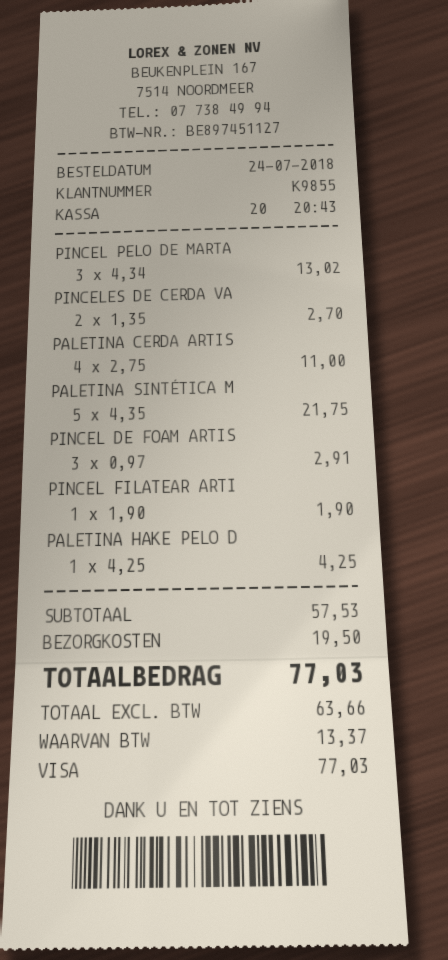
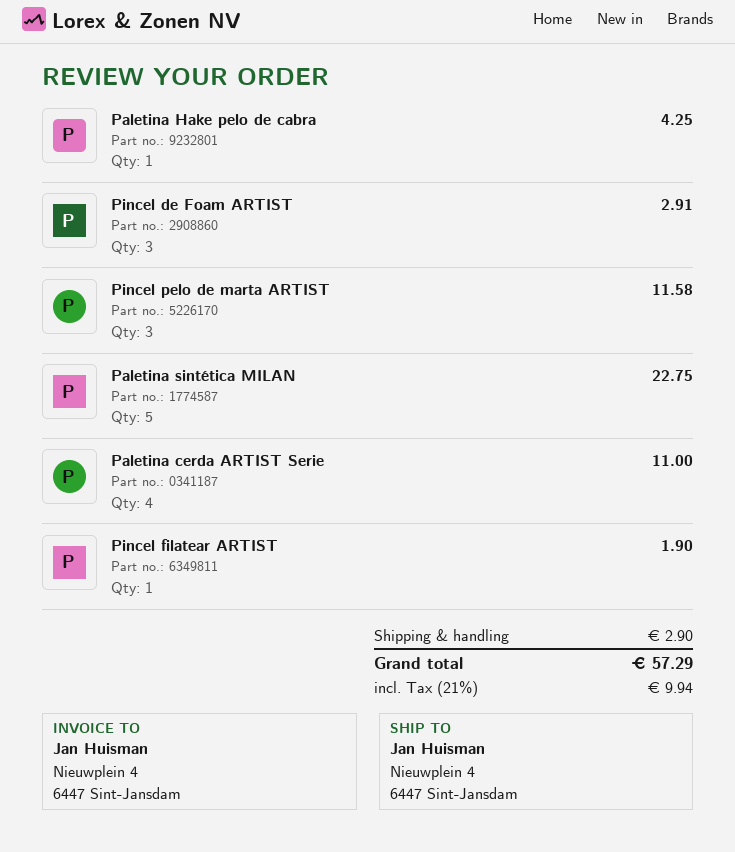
PINCEL PELO DE MARTA: 3 for 13.02 -> 3 for 11.58
PINCELES DE CERDA VA: 2 for 2.70 -> none
PALETINA SINTÉTICA M: 5 for 21.75 -> 5 for 22.75
shipping: 19.50 -> 2.90
tax: 13.37 -> 9.94
total: 77.03 -> 57.29

